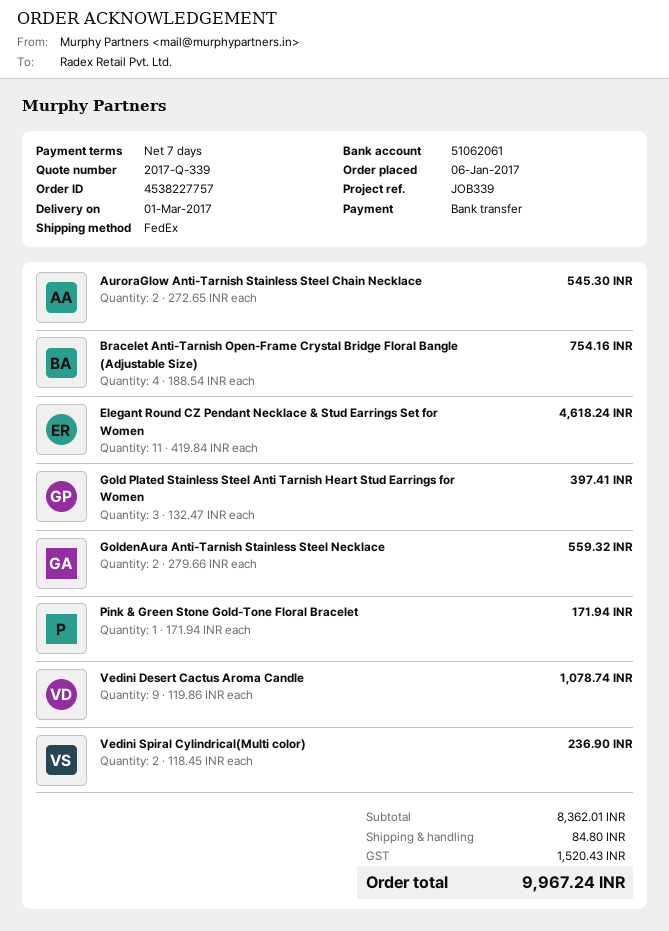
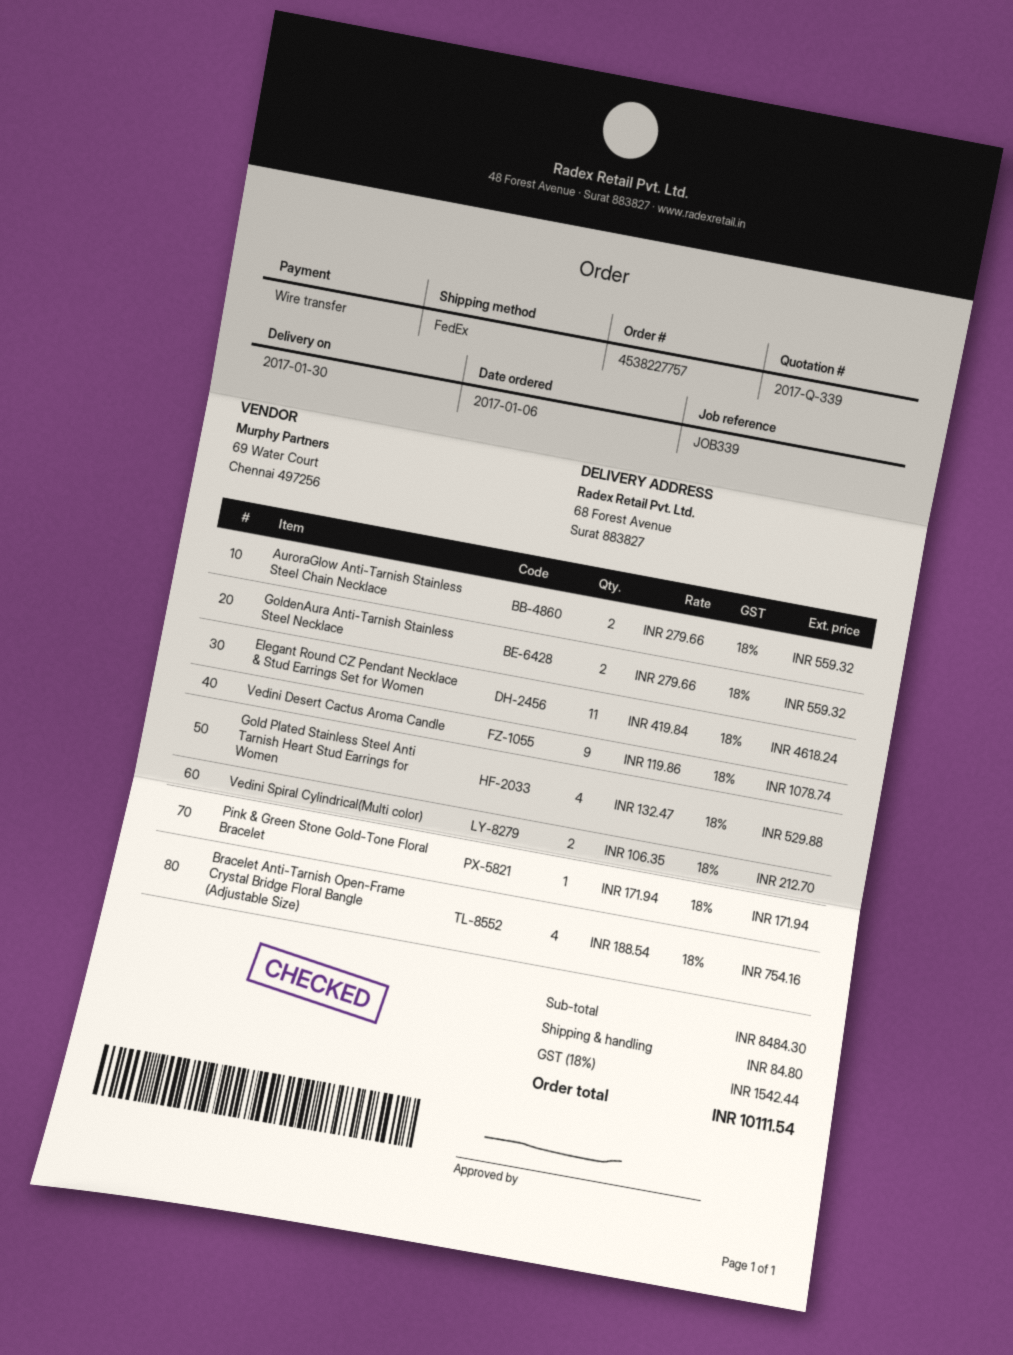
delivery date: 2017-03-01 -> 2017-01-30
AuroraGlow Anti-Tarnish Stainless Steel Chain Necklace: 2 x 272.65 = 545.30 -> 2 x 279.66 = 559.32
Gold Plated Stainless Steel Anti Tarnish Heart Stud Earrings for Women: 3 x 132.47 = 397.41 -> 4 x 132.47 = 529.88
Vedini Spiral Cylindrical(Multi color): 2 x 118.45 = 236.90 -> 2 x 106.35 = 212.70
subtotal: 8362.01 -> 8484.30
tax: 1520.43 -> 1542.44
total: 9967.24 -> 10111.54

